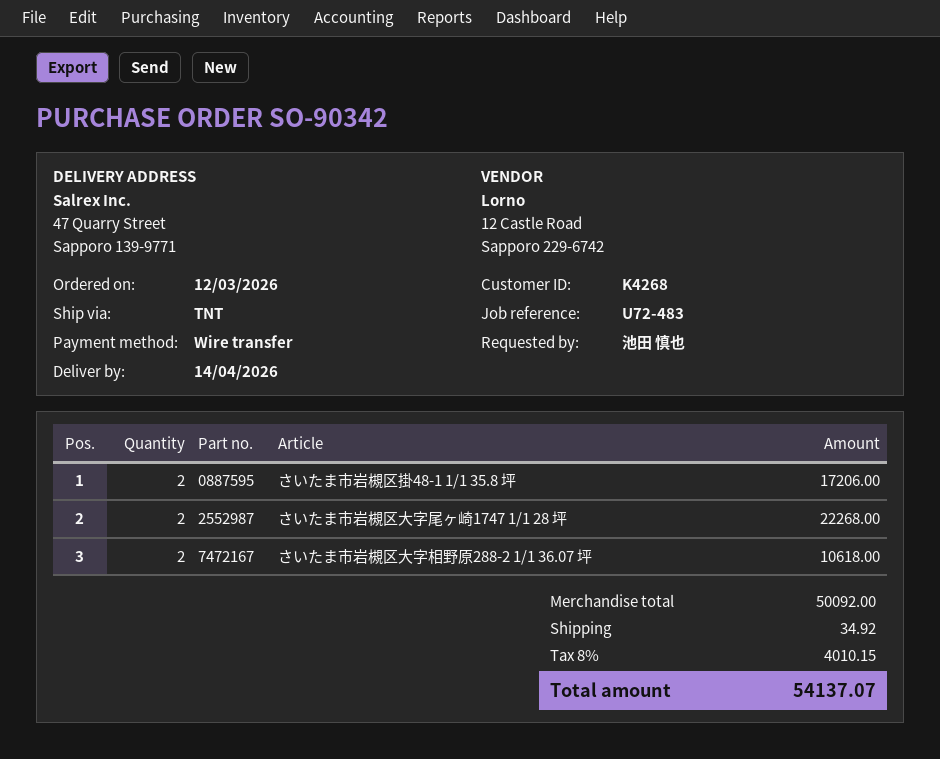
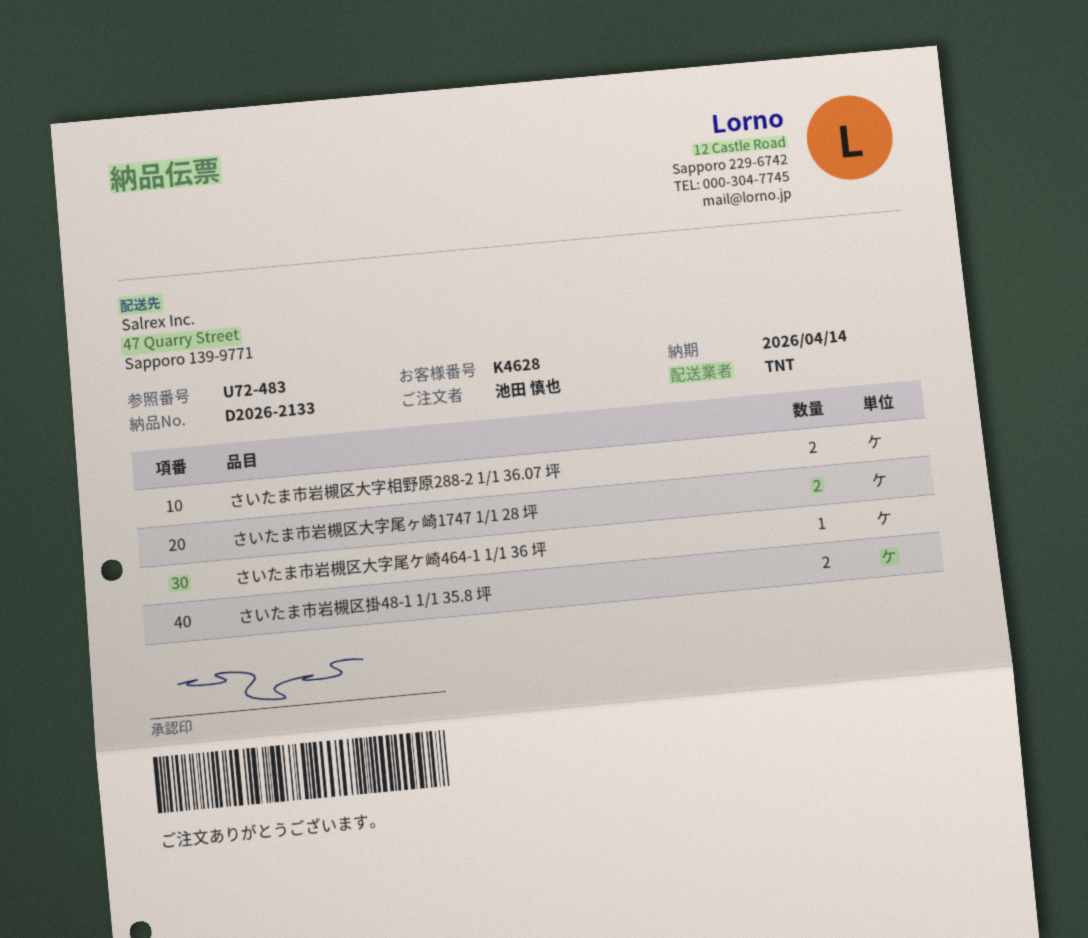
customer number: K4268 -> K4628
さいたま市岩槻区大字尾ケ崎464-1 1/1 36 坪: none -> 1

